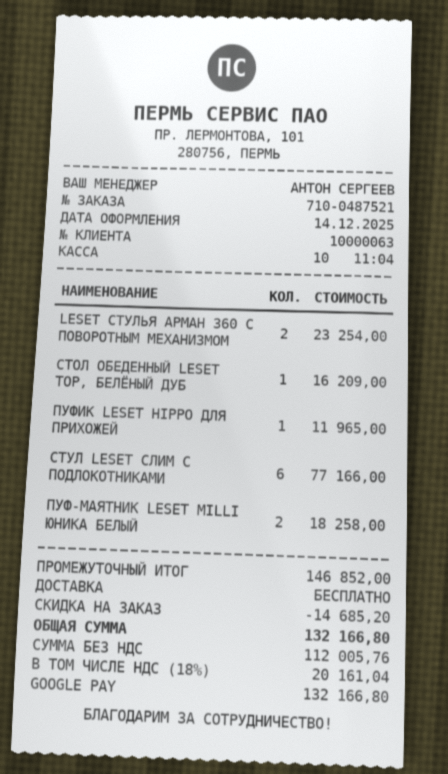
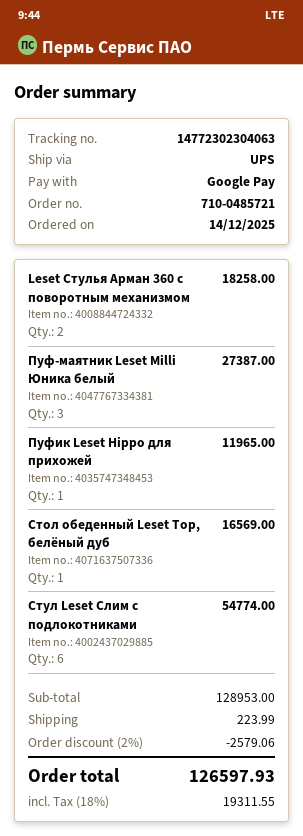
order number: 710-0487521 -> 710-0485721
LESET СТУЛЬЯ АРМАН 360 С ПОВОРОТНЫМ МЕХАНИЗМОМ: 2 for 23254.00 -> 2 for 18258.00
СТОЛ ОБЕДЕННЫЙ LESET ТОР, БЕЛЁНЫЙ ДУБ: 1 for 16209.00 -> 1 for 16569.00
СТУЛ LESET СЛИМ С ПОДЛОКОТНИКАМИ: 6 for 77166.00 -> 6 for 54774.00
ПУФ-МАЯТНИК LESET MILLI ЮНИКА БЕЛЫЙ: 2 for 18258.00 -> 3 for 27387.00
subtotal: 146852.00 -> 128953.00
discount: 14685.20 -> 2579.06
shipping: 0.00 -> 223.99
tax: 18% = 20161.04 -> 18% = 19311.55
total: 132166.80 -> 126597.93

